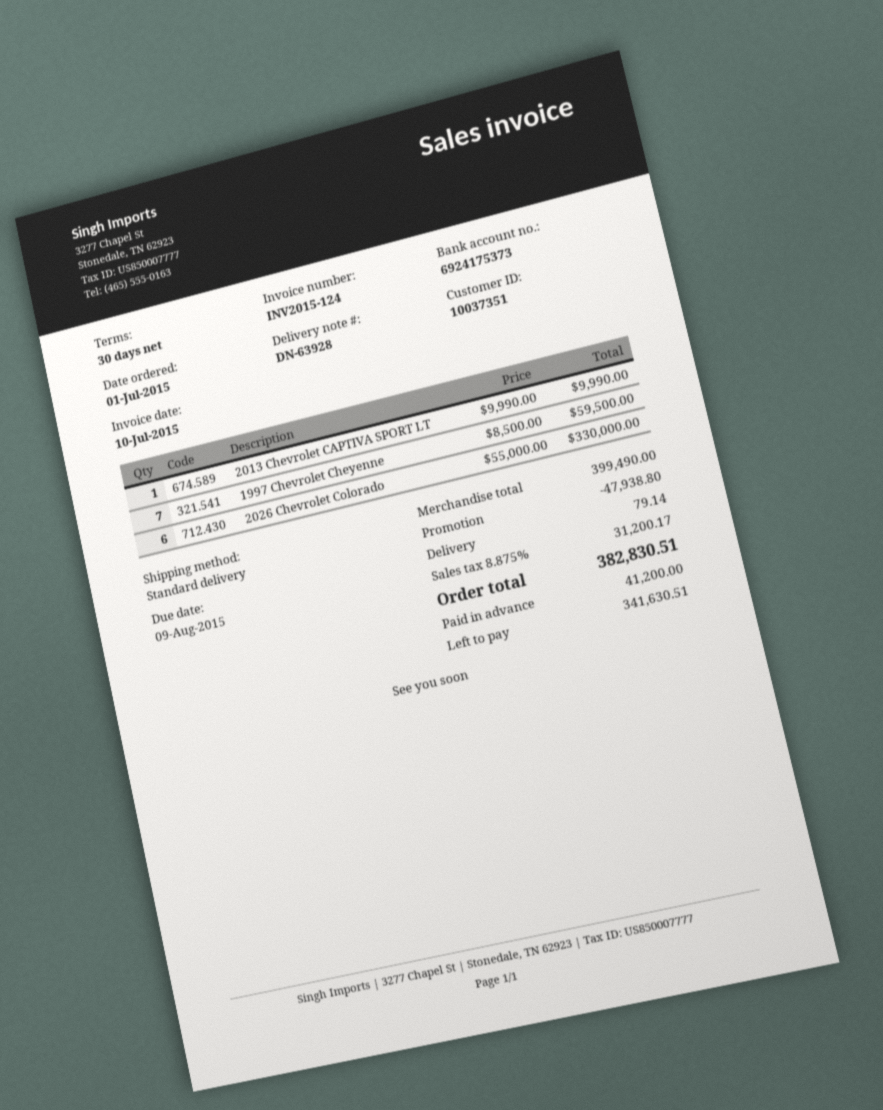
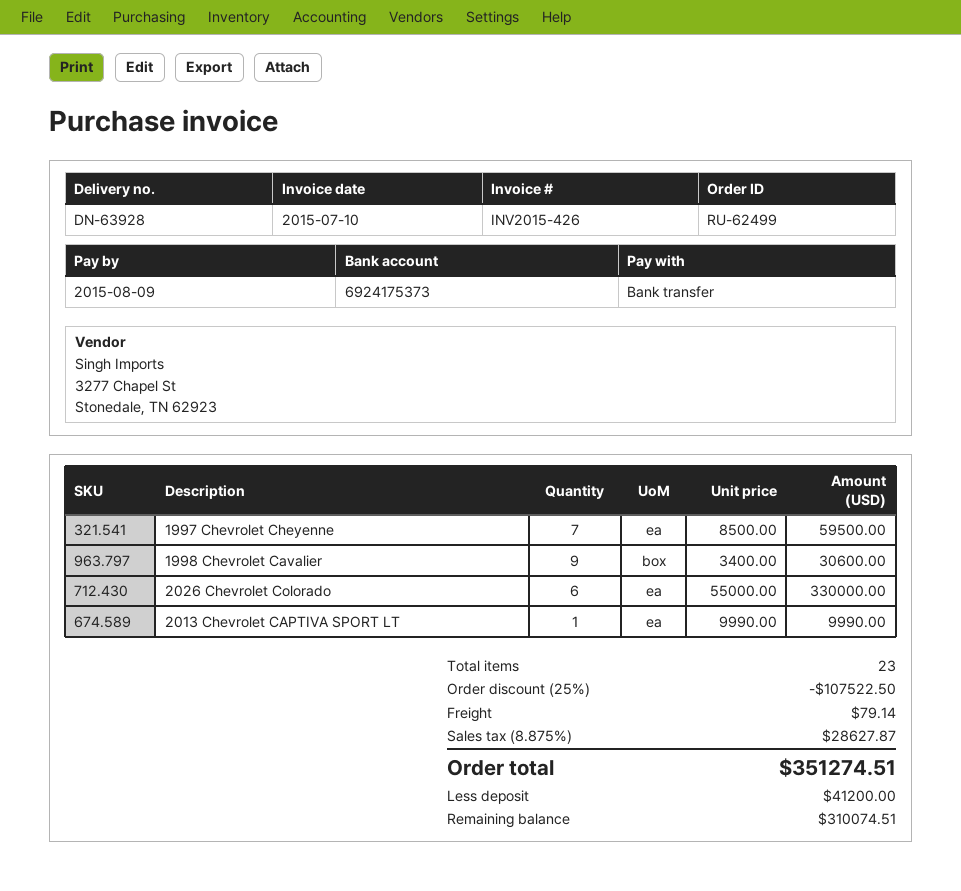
invoice number: INV2015-124 -> INV2015-426
1998 Chevrolet Cavalier: none -> 9 x 3400.00 = 30600.00
discount: 47938.80 -> 107522.50
tax: 8.875% = 31200.17 -> 8.875% = 28627.87
total: 382830.51 -> 351274.51
balance: 341630.51 -> 310074.51

